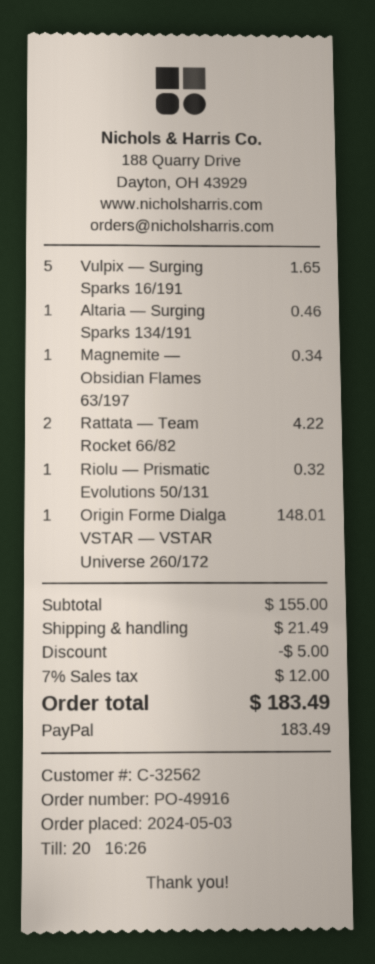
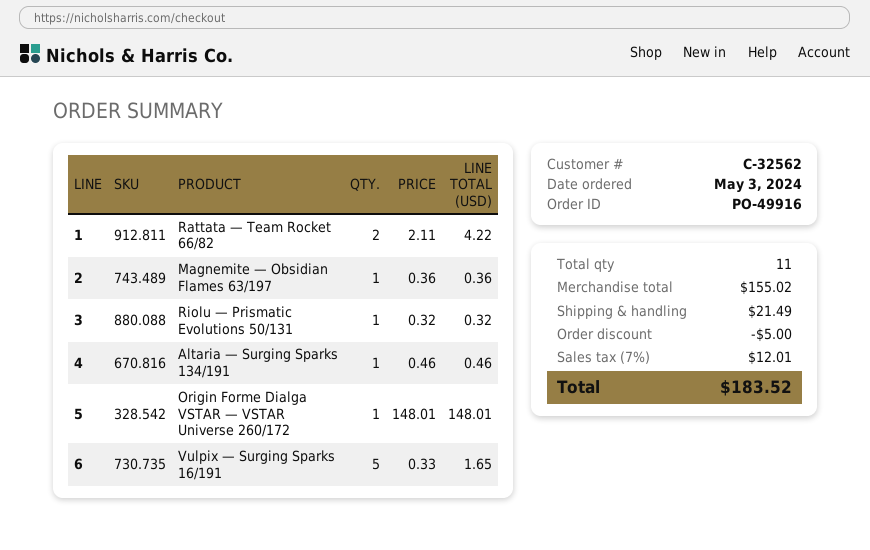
Magnemite — Obsidian Flames 63/197: 1 for 0.34 -> 1 for 0.36
subtotal: 155.00 -> 155.02
tax: 7% = 12.00 -> 7% = 12.01
total: 183.49 -> 183.52

